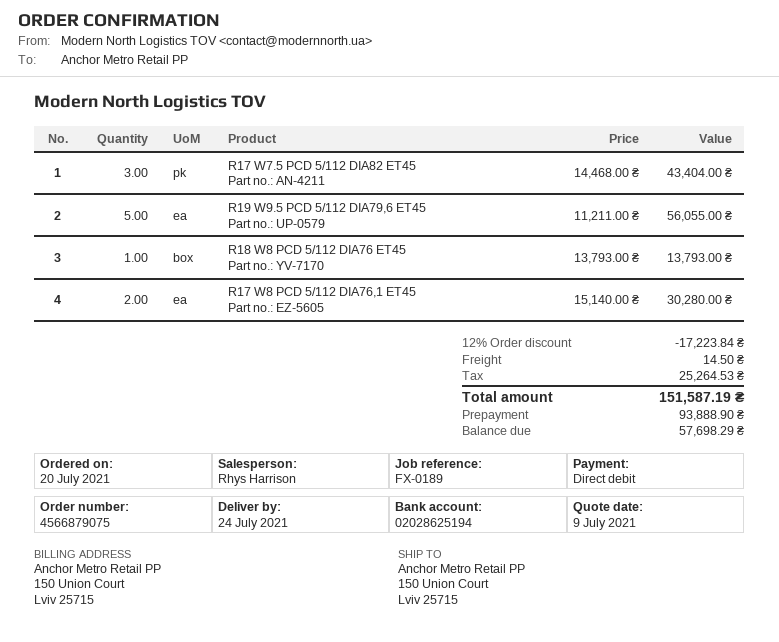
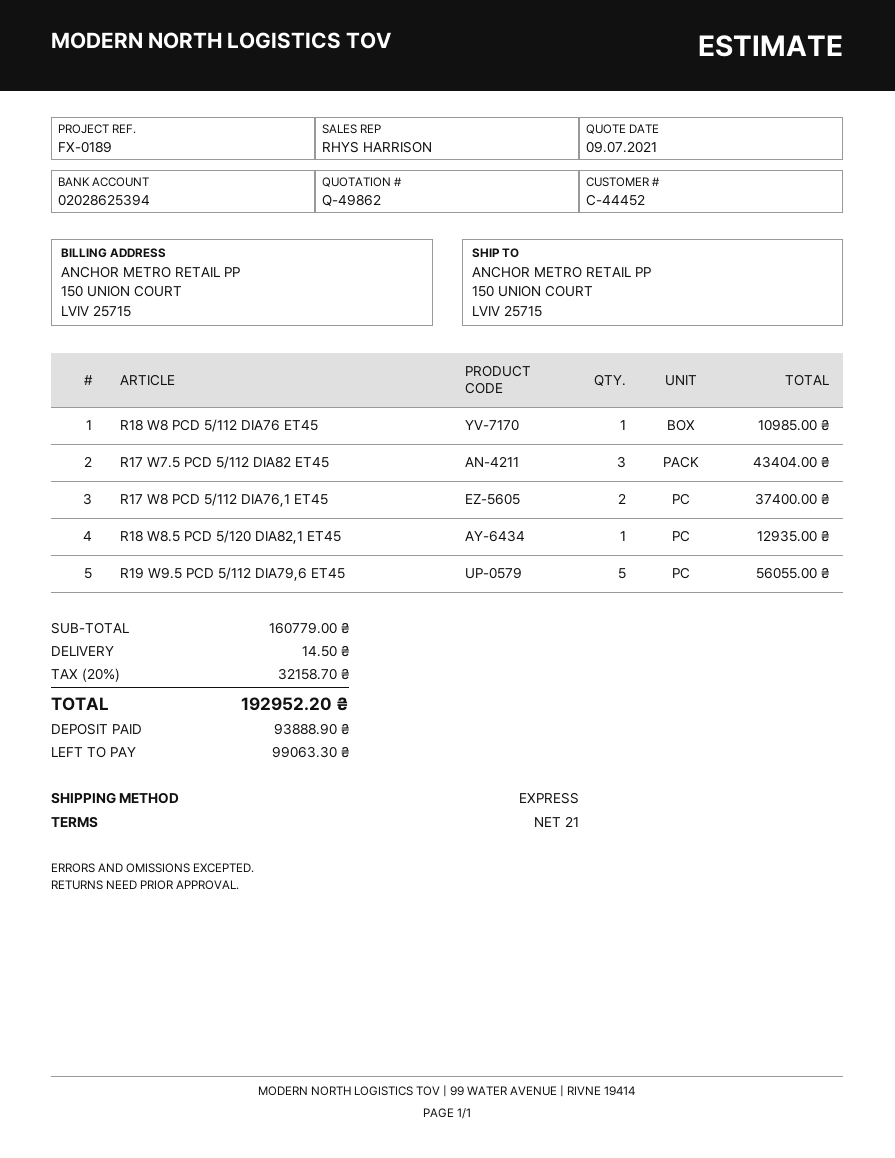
bank account: 02028625194 -> 02028625394
R18 W8 PCD 5/112 DIA76 ET45: 1 for 13793.00 -> 1 for 10985.00
R17 W8 PCD 5/112 DIA76,1 ET45: 2 for 30280.00 -> 2 for 37400.00
R18 W8.5 PCD 5/120 DIA82,1 ET45: none -> 1 for 12935.00
discount: 12% = 17223.84 -> none
tax: 25264.53 -> 32158.70
total: 151587.19 -> 192952.20
balance: 57698.29 -> 99063.30

